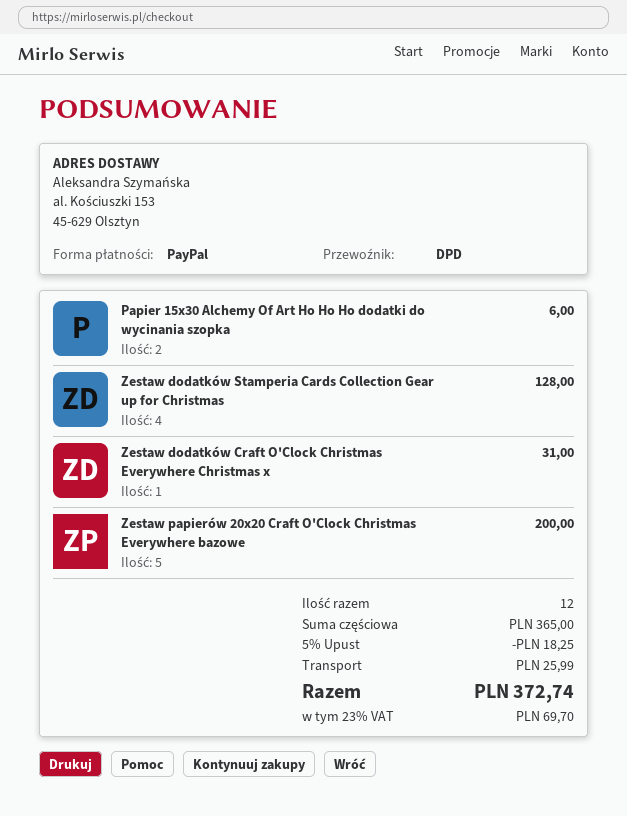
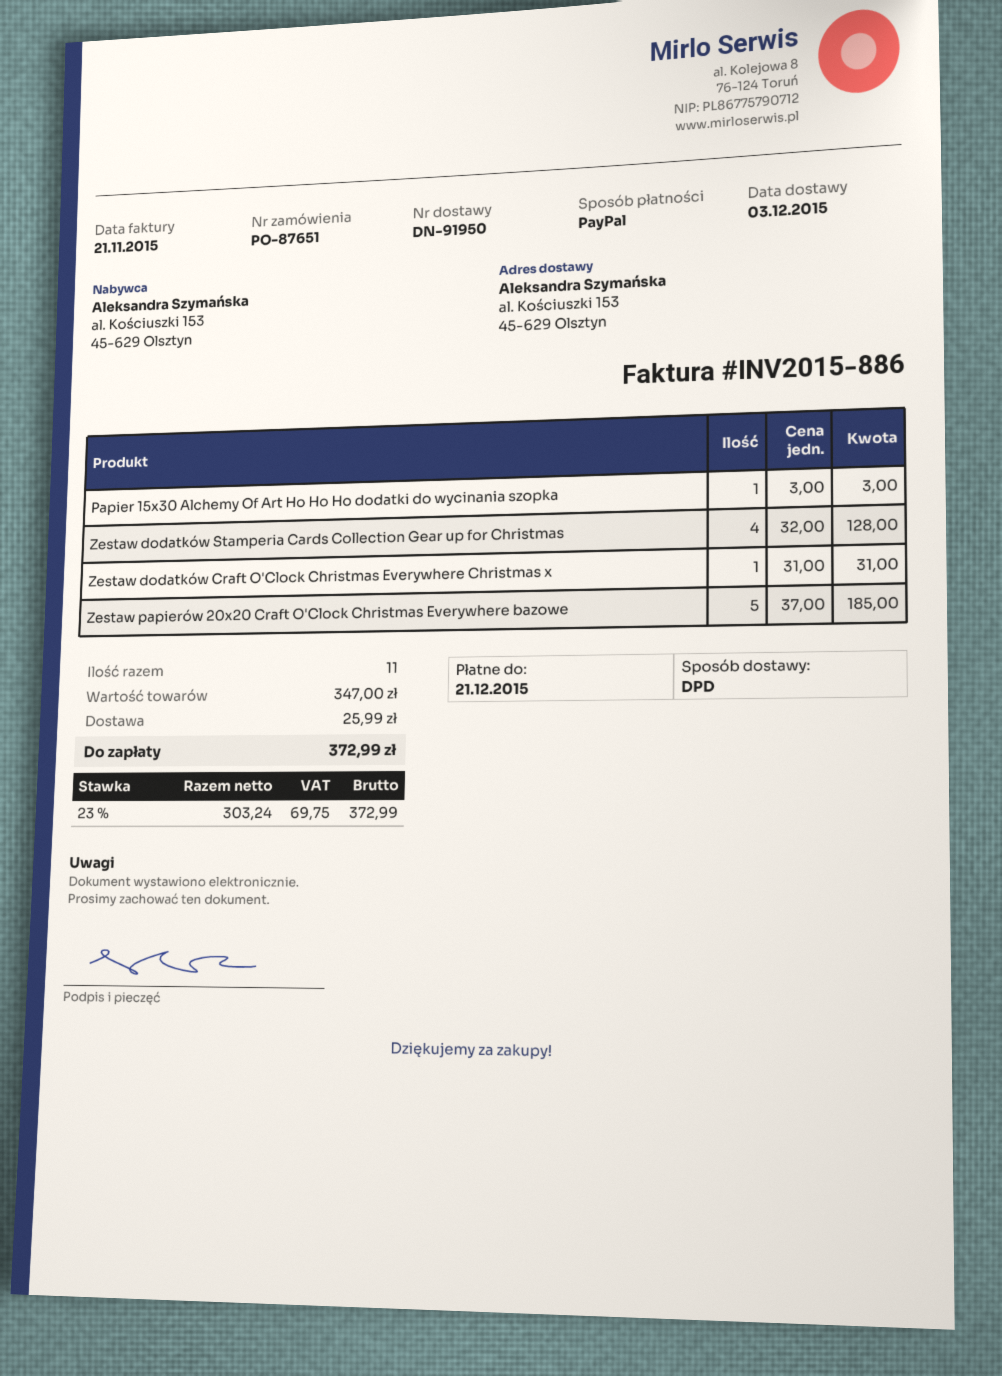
Papier 15x30 Alchemy Of Art Ho Ho Ho dodatki do wycinania szopka: 2 for 6.00 -> 1 for 3.00
Zestaw papierów 20x20 Craft O'Clock Christmas Everywhere bazowe: 5 for 200.00 -> 5 for 185.00
total quantity: 12 -> 11
subtotal: 365.00 -> 347.00
discount: 5% = 18.25 -> none
tax: 23% = 69.70 -> 23% = 69.75
total: 372.74 -> 372.99

